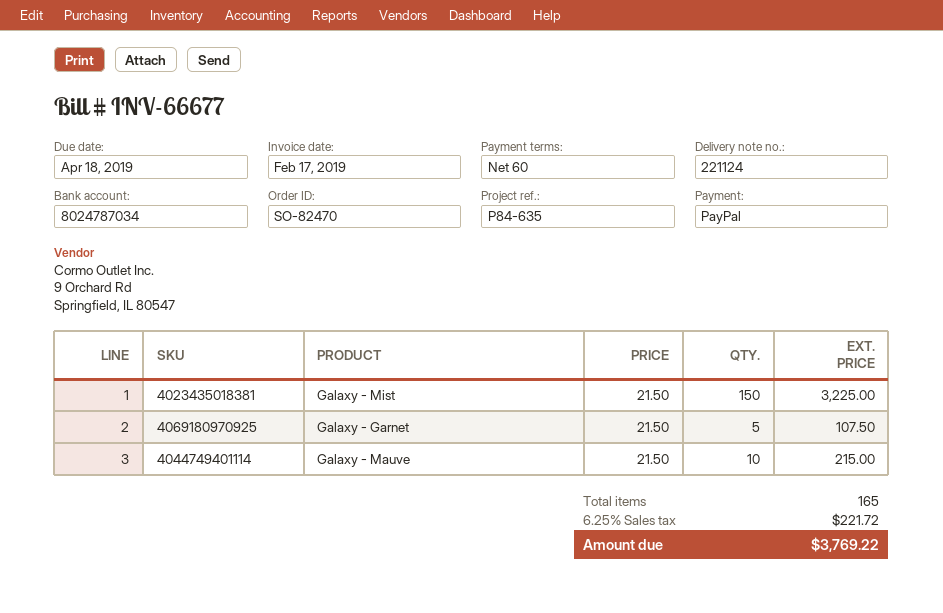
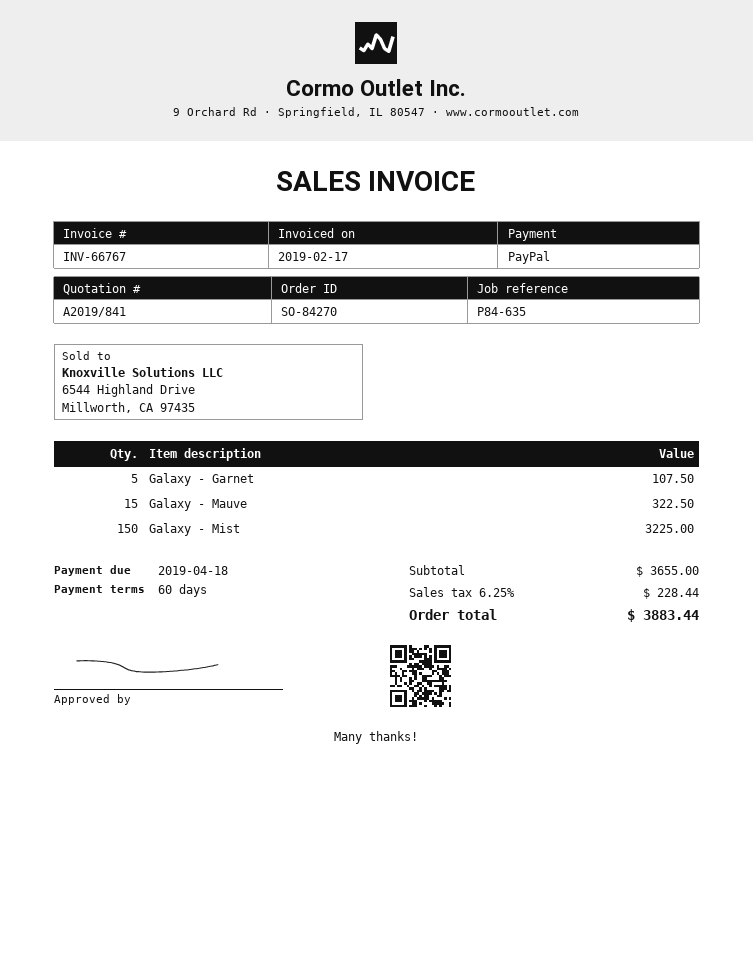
order number: SO-82470 -> SO-84270
invoice number: INV-66677 -> INV-66767
Galaxy - Mauve: 10 for 215.00 -> 15 for 322.50
tax: 6.25% = 221.72 -> 6.25% = 228.44
total: 3769.22 -> 3883.44

